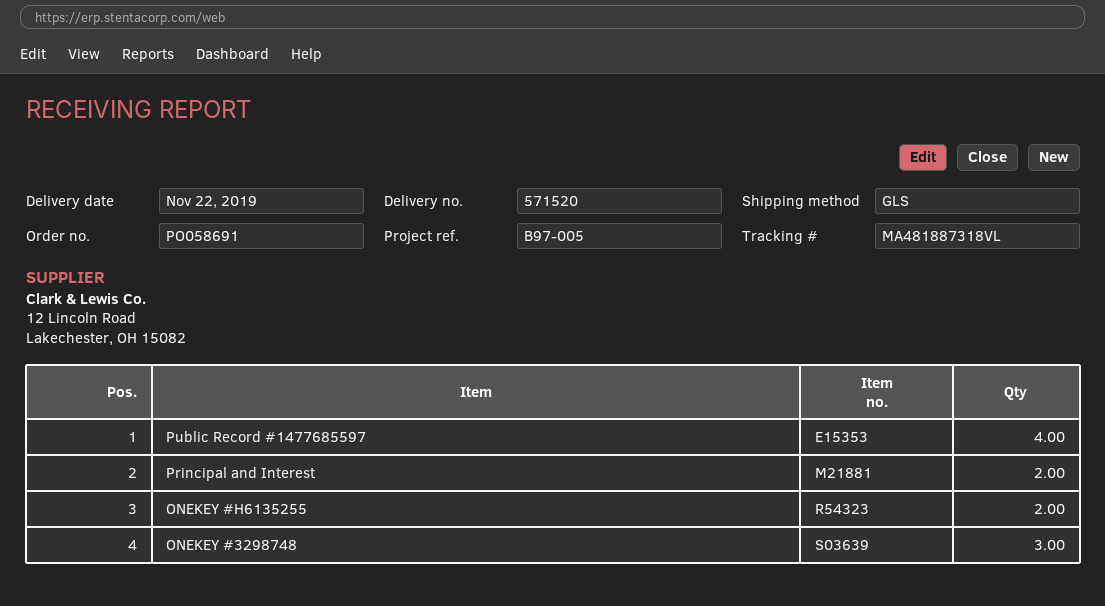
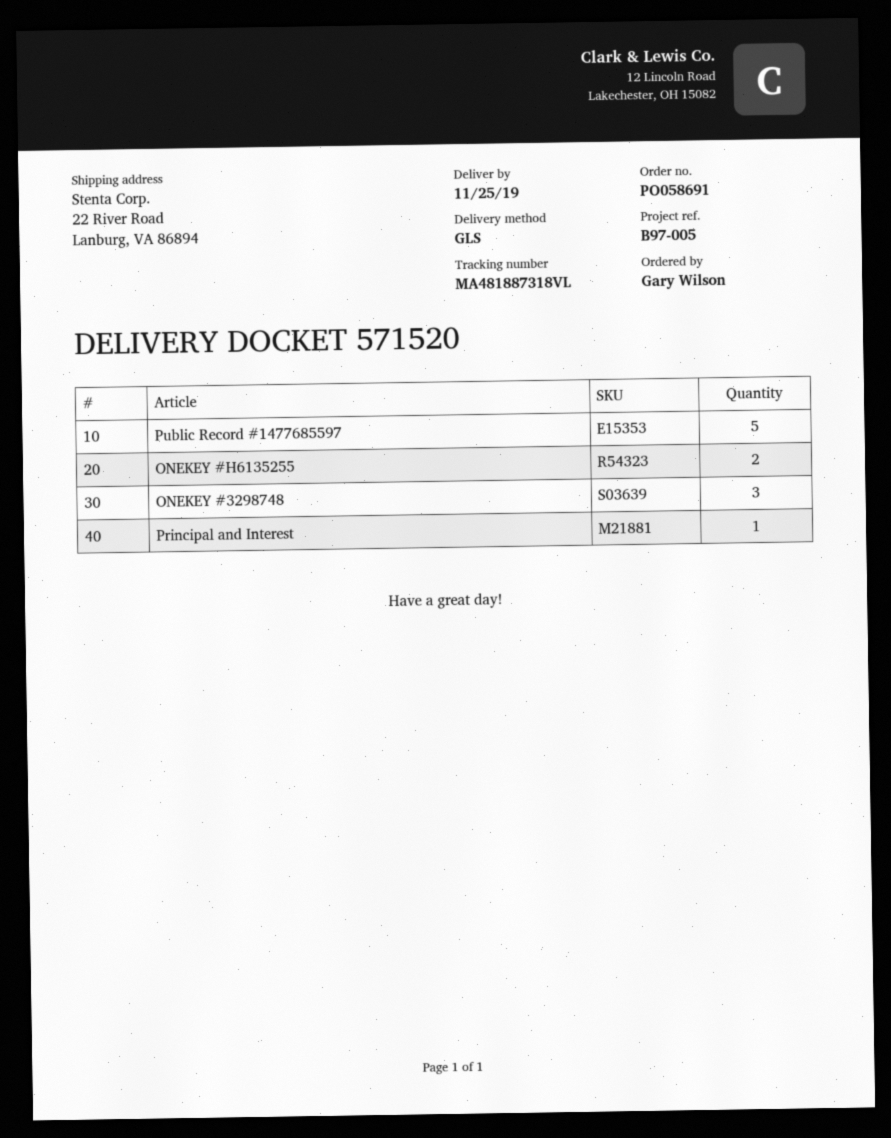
delivery date: 2019-11-22 -> 2019-11-25
Public Record #1477685597: 4 -> 5
Principal and Interest: 2 -> 1

